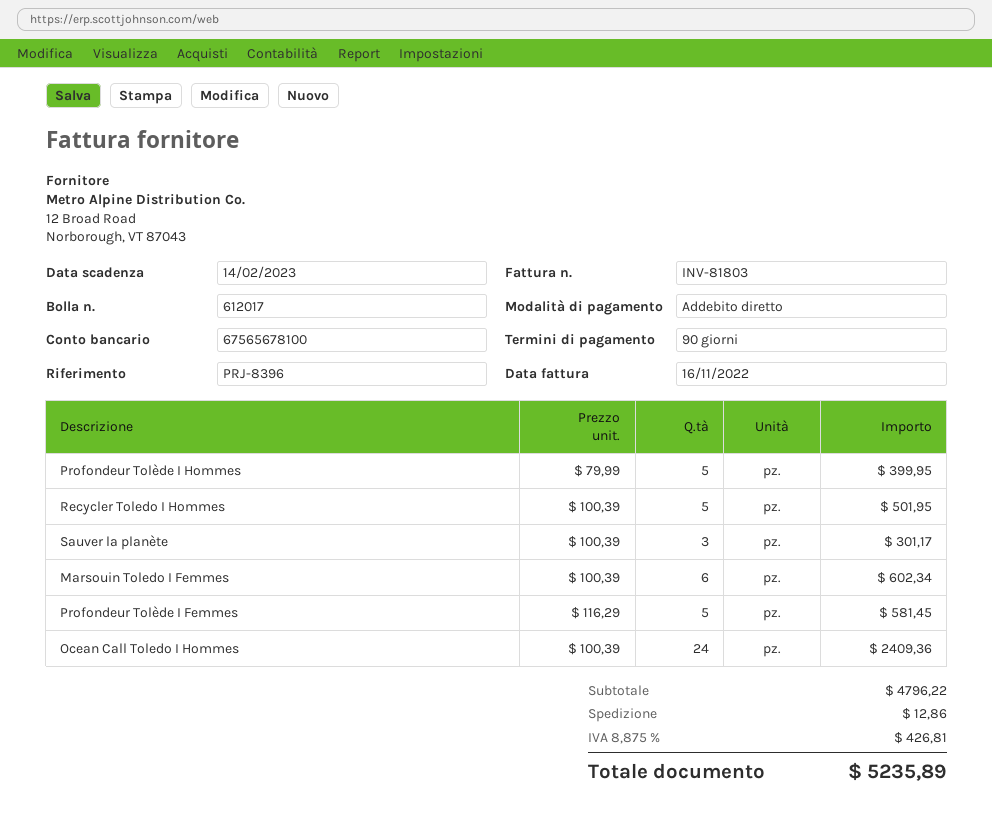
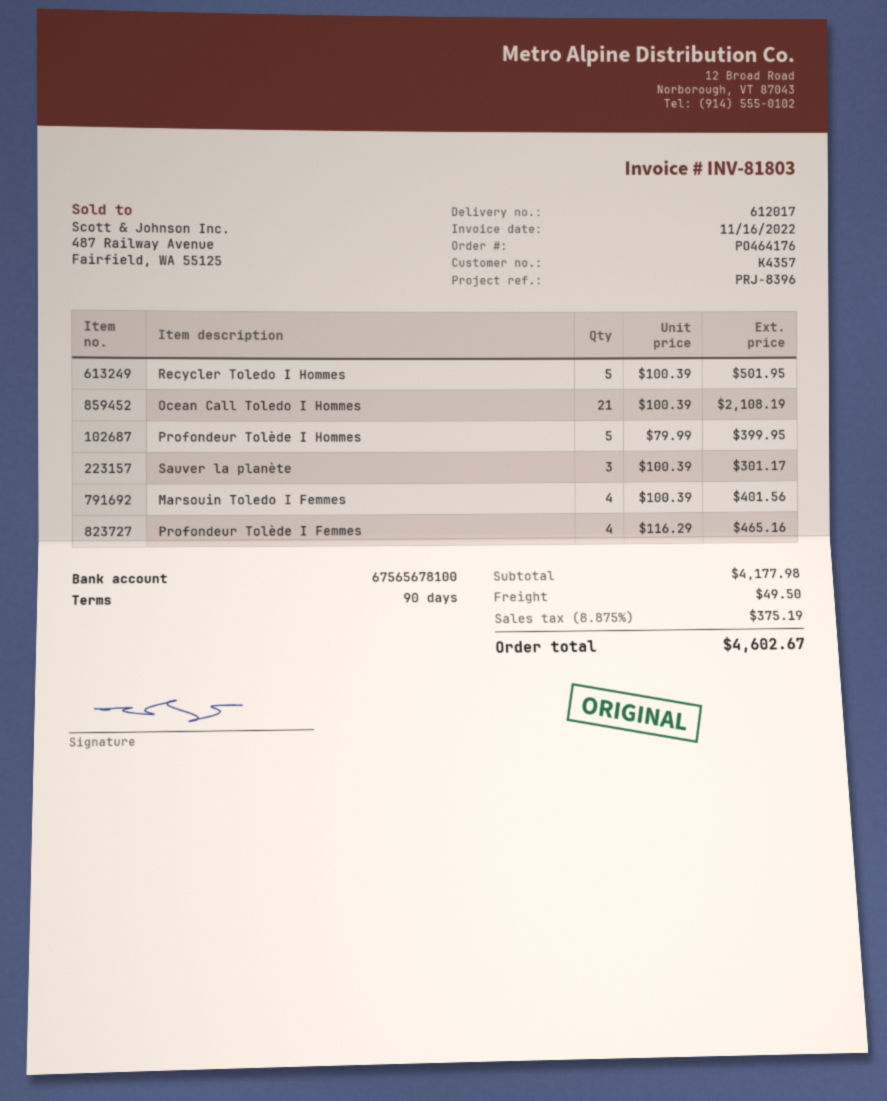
Marsouin Toledo I Femmes: 6 x 100.39 = 602.34 -> 4 x 100.39 = 401.56
Profondeur Tolède I Femmes: 5 x 116.29 = 581.45 -> 4 x 116.29 = 465.16
Ocean Call Toledo I Hommes: 24 x 100.39 = 2409.36 -> 21 x 100.39 = 2108.19
subtotal: 4796.22 -> 4177.98
shipping: 12.86 -> 49.50
tax: 8.875% = 426.81 -> 8.875% = 375.19
total: 5235.89 -> 4602.67

